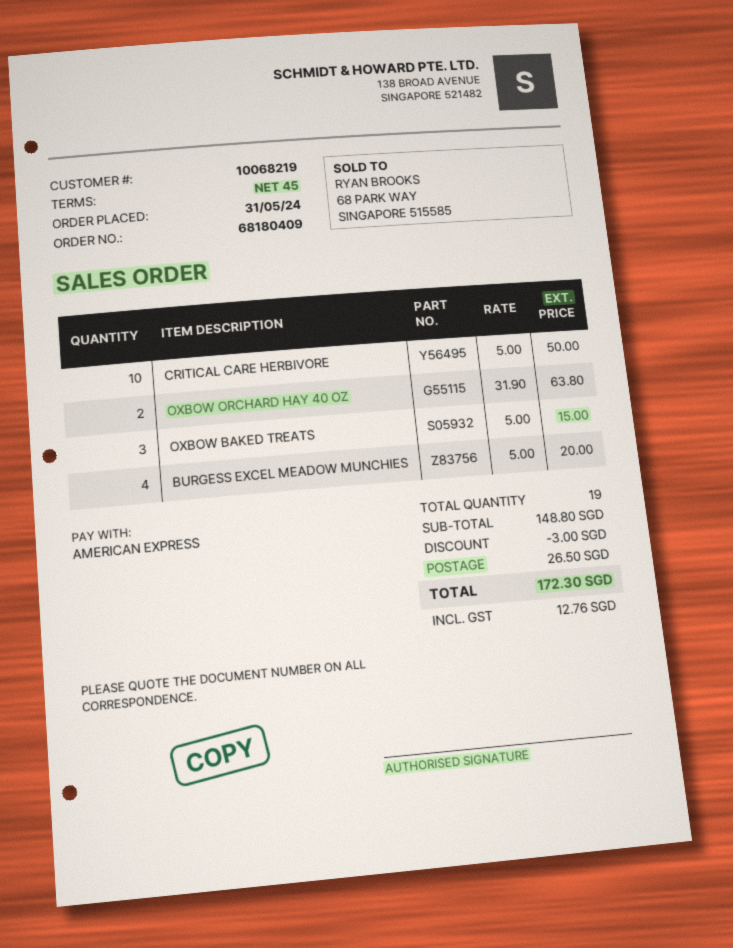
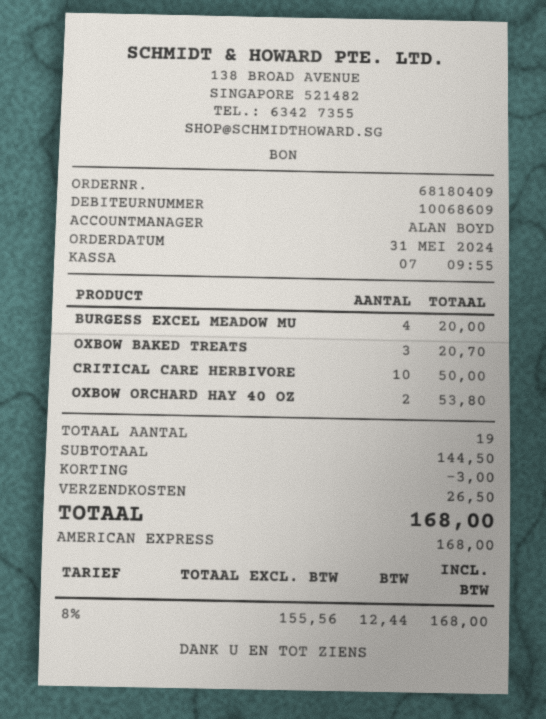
customer number: 10068219 -> 10068609
OXBOW ORCHARD HAY 40 OZ: 2 for 63.80 -> 2 for 53.80
OXBOW BAKED TREATS: 3 for 15.00 -> 3 for 20.70
subtotal: 148.80 -> 144.50
tax: 12.76 -> 12.44
total: 172.30 -> 168.00

